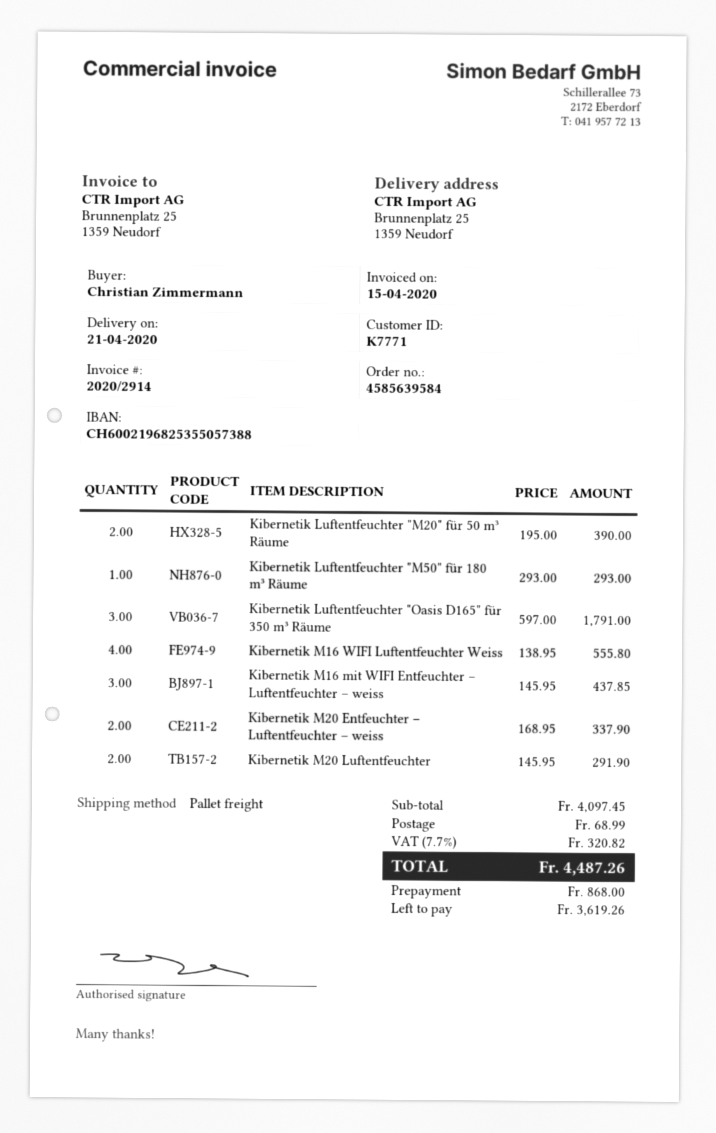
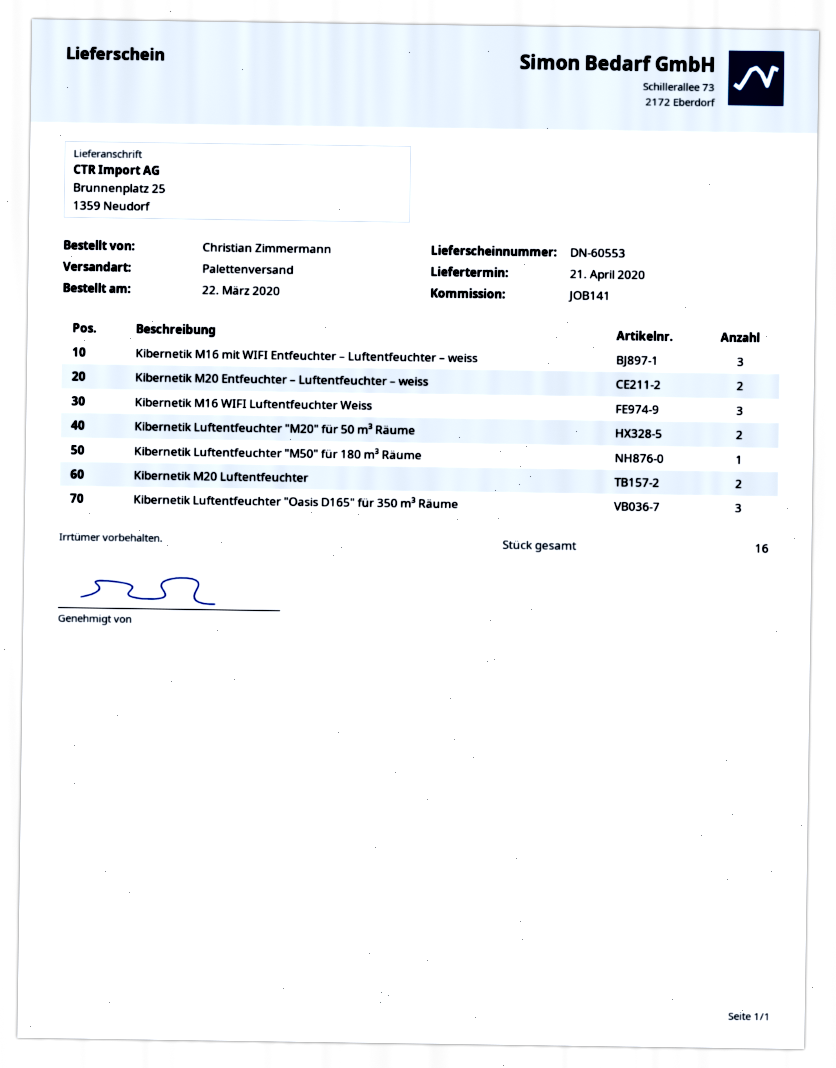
Kibernetik M16 WIFI Luftentfeuchter Weiss: 4 -> 3

